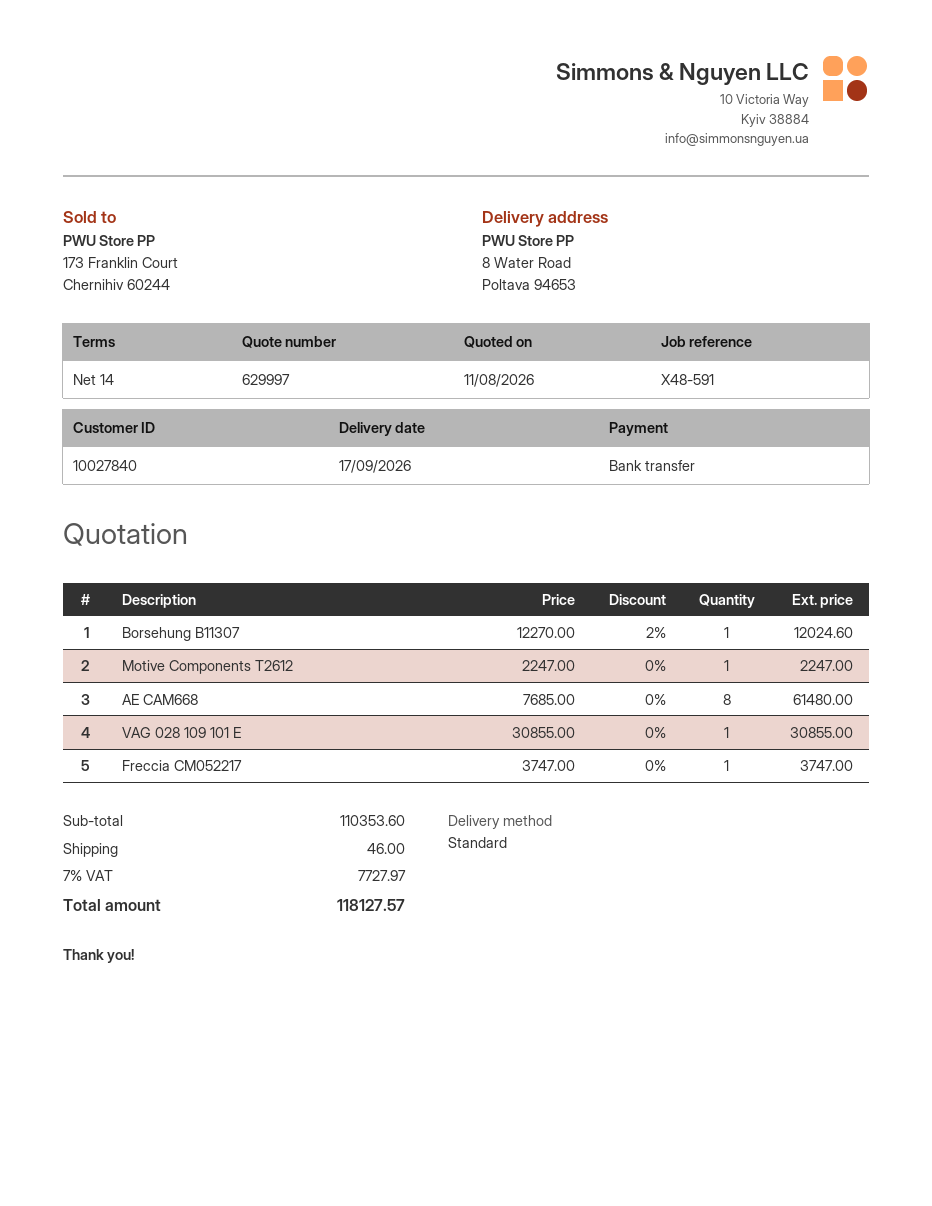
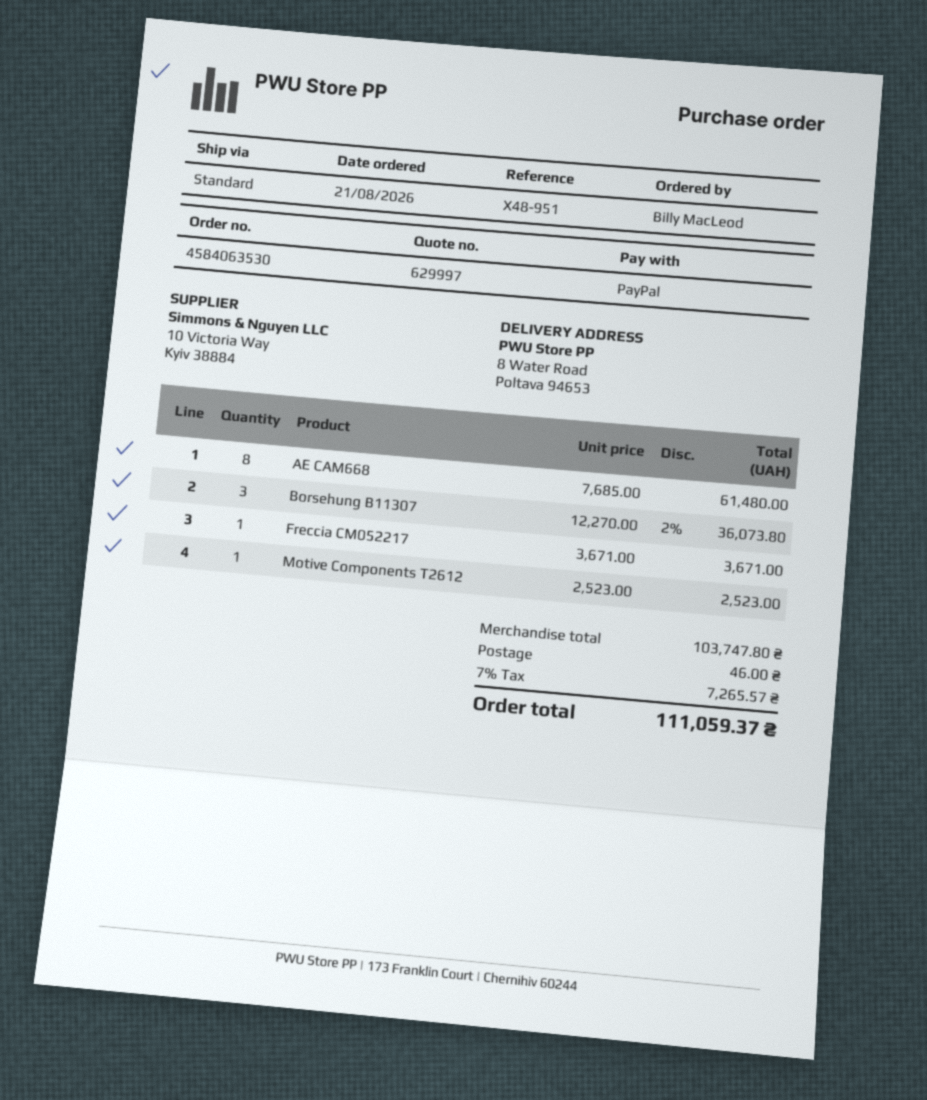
reference: X48-591 -> X48-951
payment method: bank transfer -> PayPal
Borsehung B11307: 1 x 12270.00 - 2% = 12024.60 -> 3 x 12270.00 - 2% = 36073.80
Motive Components T2612: 1 x 2247.00 = 2247.00 -> 1 x 2523.00 = 2523.00
VAG 028 109 101 E: 1 x 30855.00 = 30855.00 -> none
Freccia CM052217: 1 x 3747.00 = 3747.00 -> 1 x 3671.00 = 3671.00
subtotal: 110353.60 -> 103747.80
tax: 7% = 7727.97 -> 7% = 7265.57
total: 118127.57 -> 111059.37

